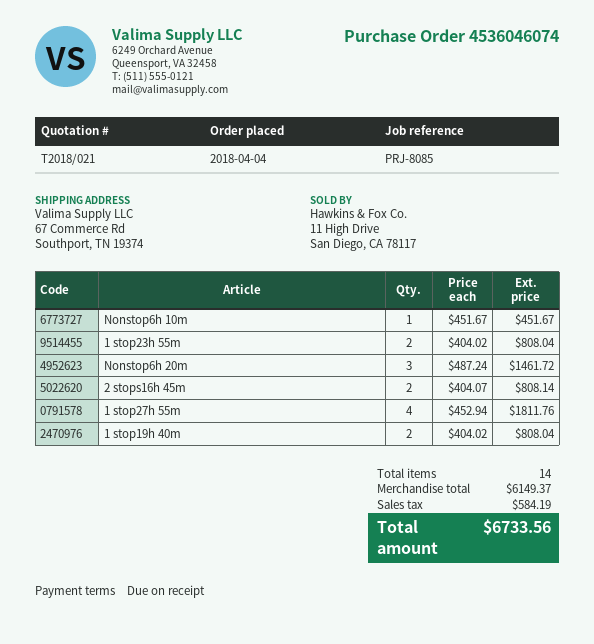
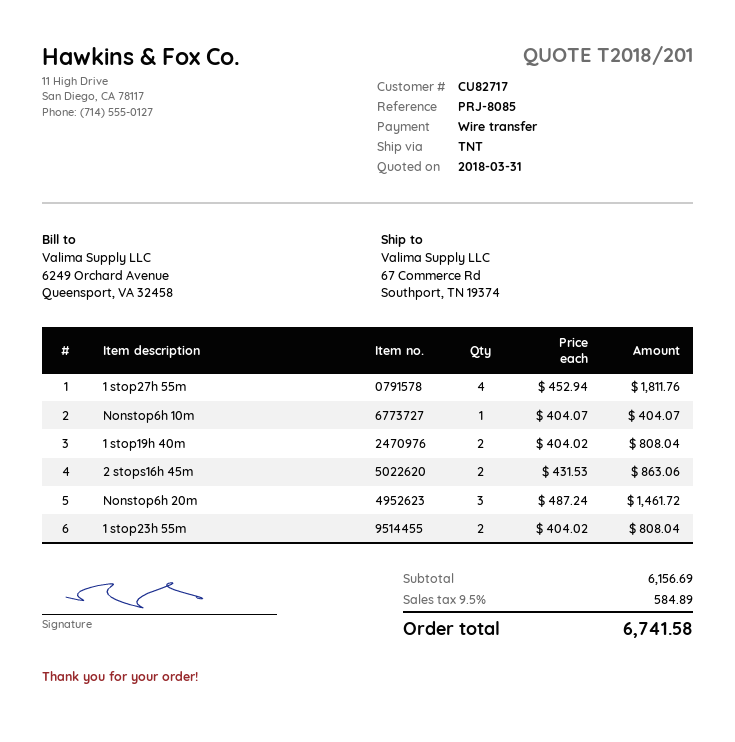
quote number: T2018/021 -> T2018/201
Nonstop6h 10m: 1 x 451.67 = 451.67 -> 1 x 404.07 = 404.07
2 stops16h 45m: 2 x 404.07 = 808.14 -> 2 x 431.53 = 863.06
subtotal: 6149.37 -> 6156.69
tax: 584.19 -> 584.89
total: 6733.56 -> 6741.58

